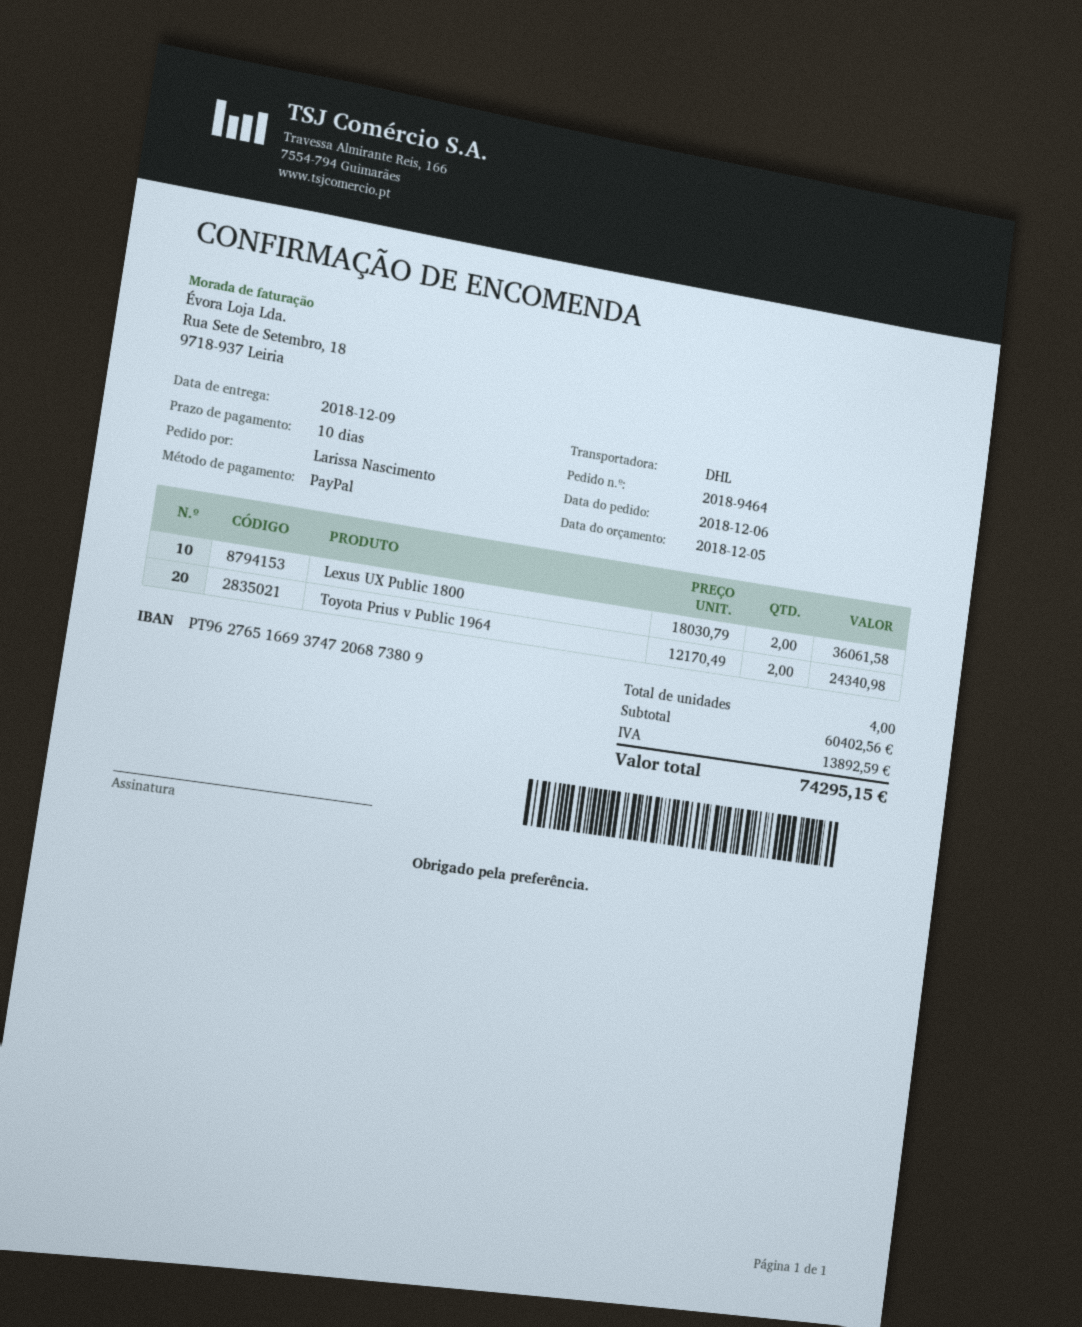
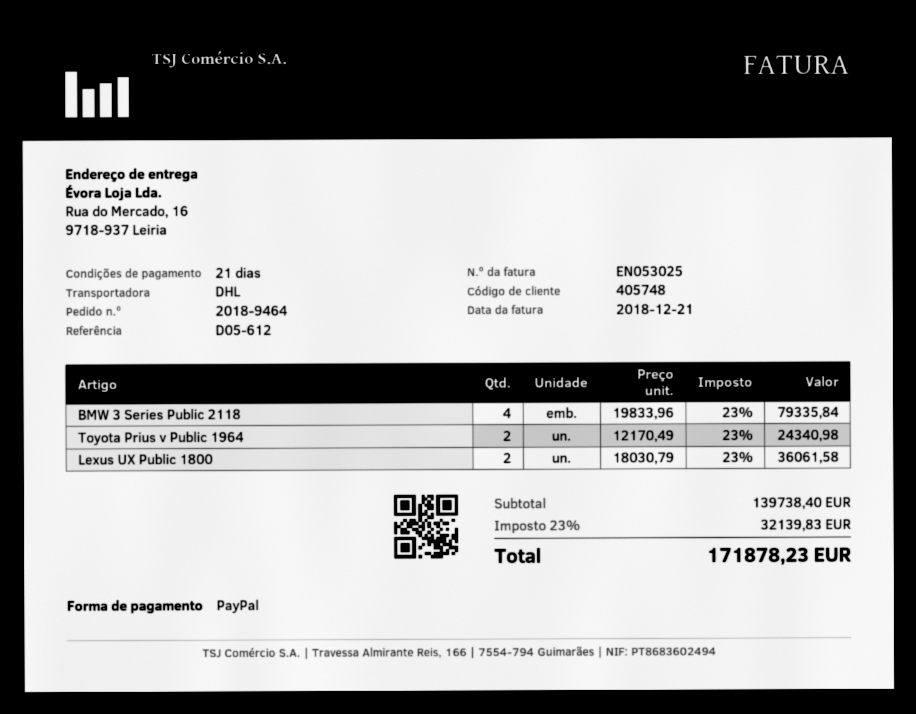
payment terms: 10 days -> 21 days
BMW 3 Series Public 2118: none -> 4 x 19833.96 = 79335.84
subtotal: 60402.56 -> 139738.40
tax: 13892.59 -> 32139.83
total: 74295.15 -> 171878.23

